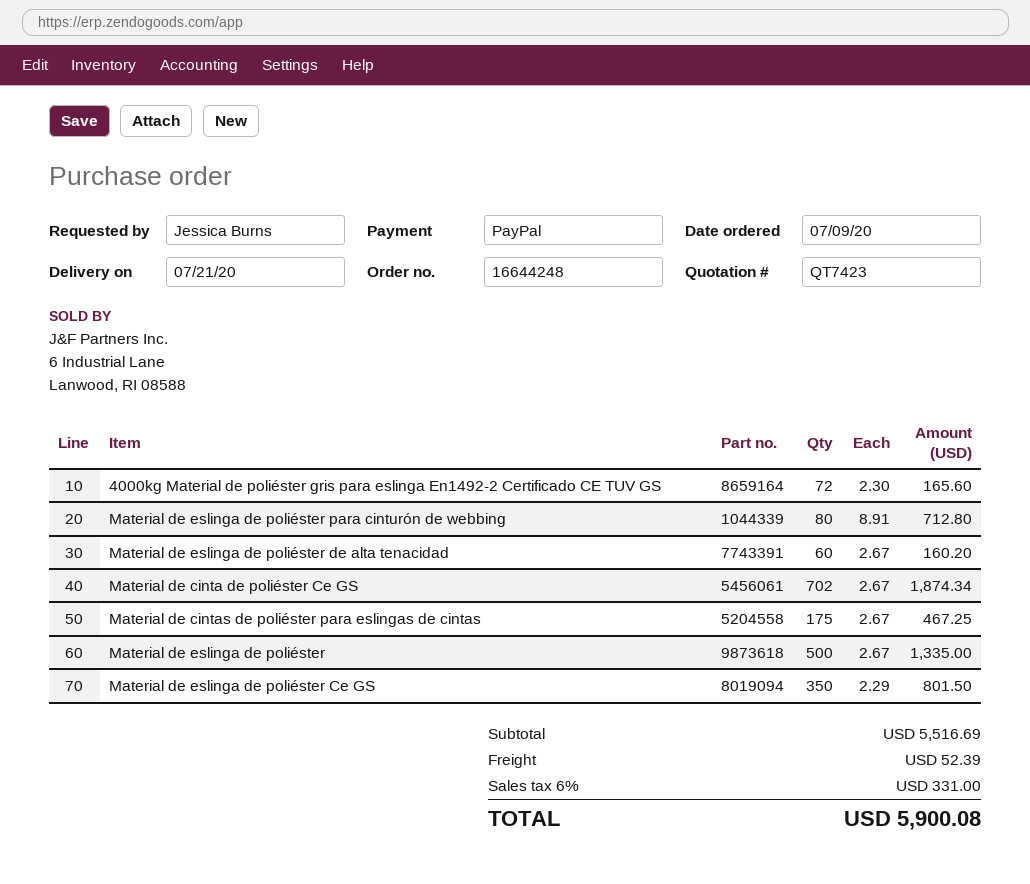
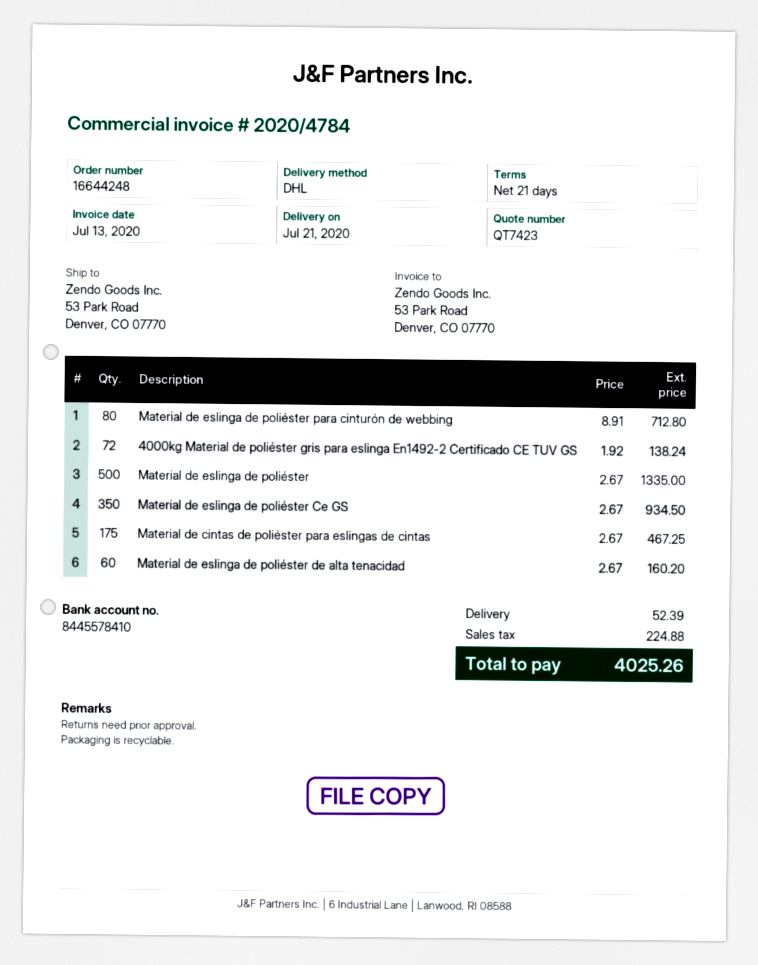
4000kg Material de poliéster gris para eslinga En1492-2 Certificado CE TUV GS: 72 x 2.30 = 165.60 -> 72 x 1.92 = 138.24
Material de cinta de poliéster Ce GS: 702 x 2.67 = 1874.34 -> none
Material de eslinga de poliéster Ce GS: 350 x 2.29 = 801.50 -> 350 x 2.67 = 934.50
tax: 331.00 -> 224.88
total: 5900.08 -> 4025.26

